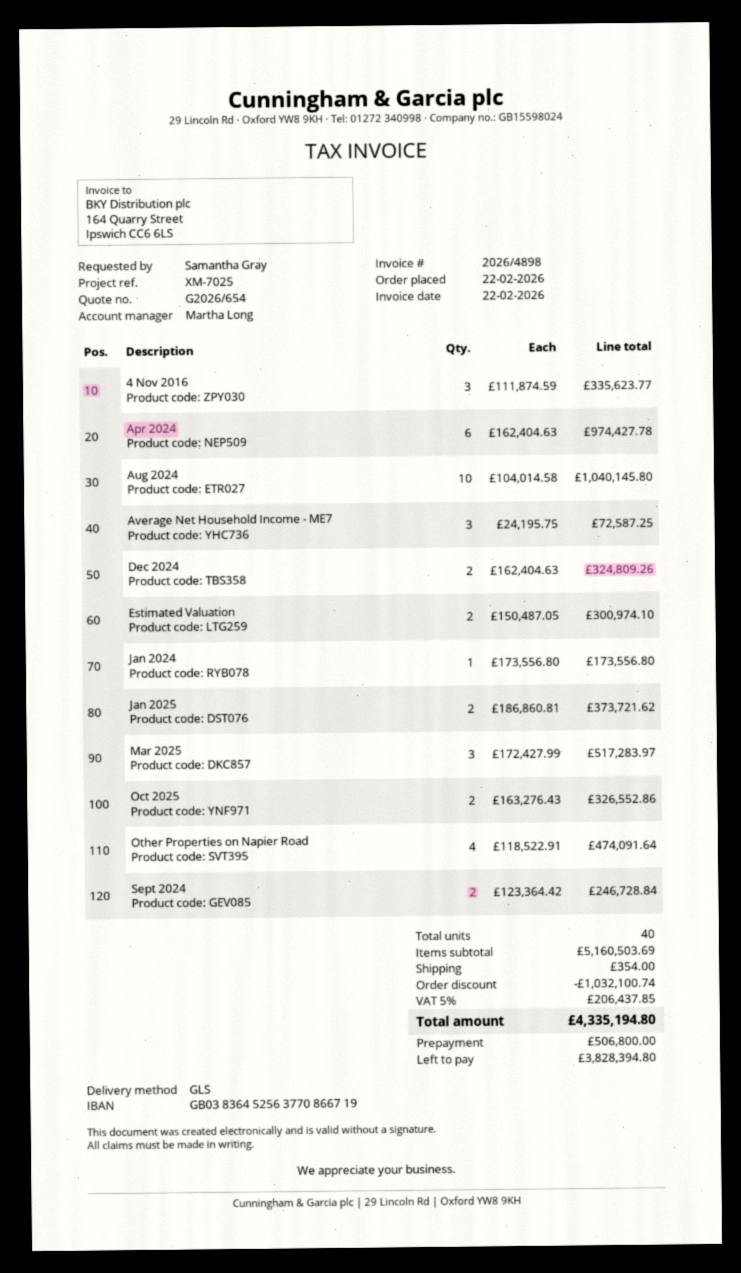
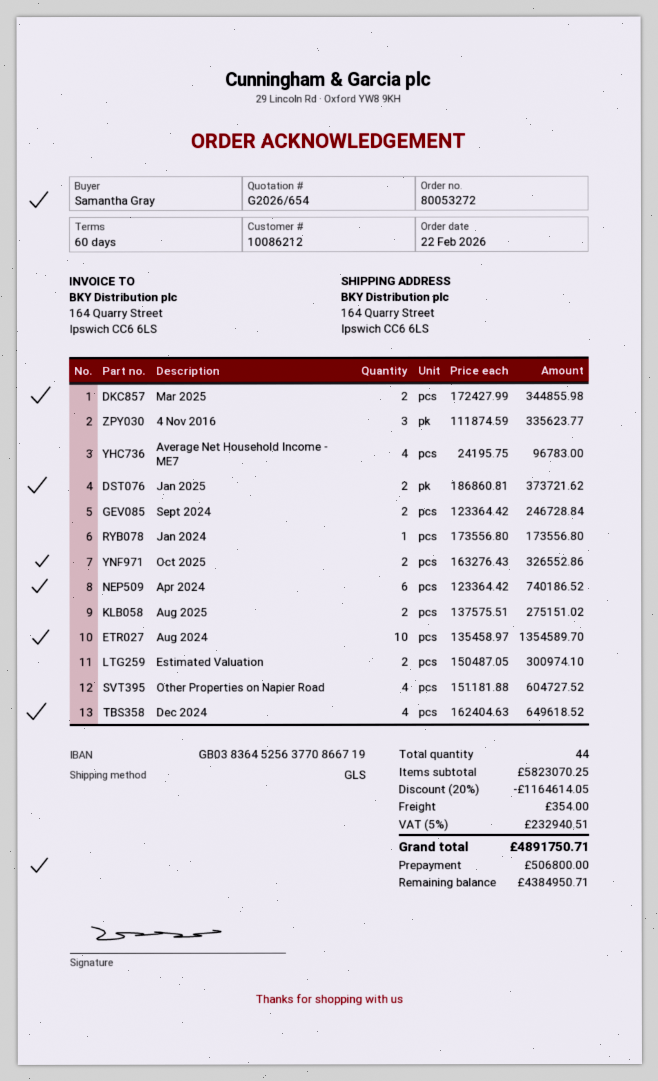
Apr 2024: 6 x 162404.63 = 974427.78 -> 6 x 123364.42 = 740186.52
Aug 2024: 10 x 104014.58 = 1040145.80 -> 10 x 135458.97 = 1354589.70
Average Net Household Income - ME7: 3 x 24195.75 = 72587.25 -> 4 x 24195.75 = 96783.00
Dec 2024: 2 x 162404.63 = 324809.26 -> 4 x 162404.63 = 649618.52
Mar 2025: 3 x 172427.99 = 517283.97 -> 2 x 172427.99 = 344855.98
Other Properties on Napier Road: 4 x 118522.91 = 474091.64 -> 4 x 151181.88 = 604727.52
Aug 2025: none -> 2 x 137575.51 = 275151.02
total quantity: 40 -> 44
subtotal: 5160503.69 -> 5823070.25
discount: 1032100.74 -> 1164614.05
tax: 5% = 206437.85 -> 5% = 232940.51
total: 4335194.80 -> 4891750.71
balance: 3828394.80 -> 4384950.71

